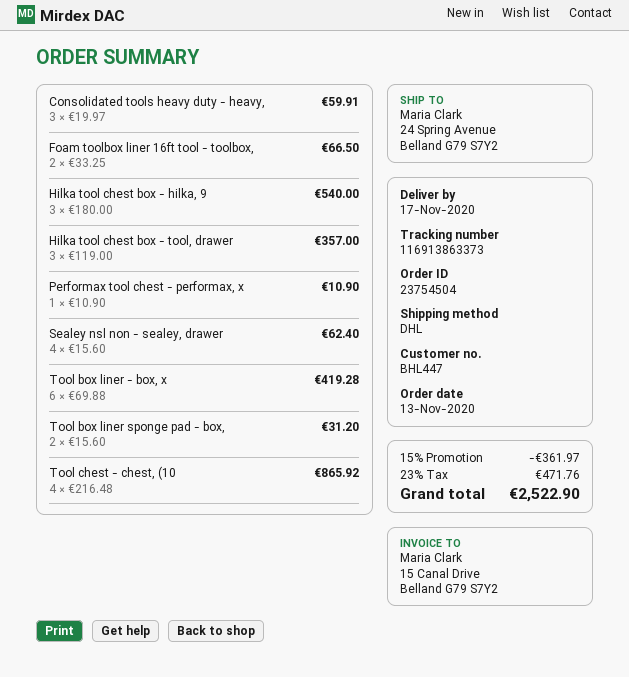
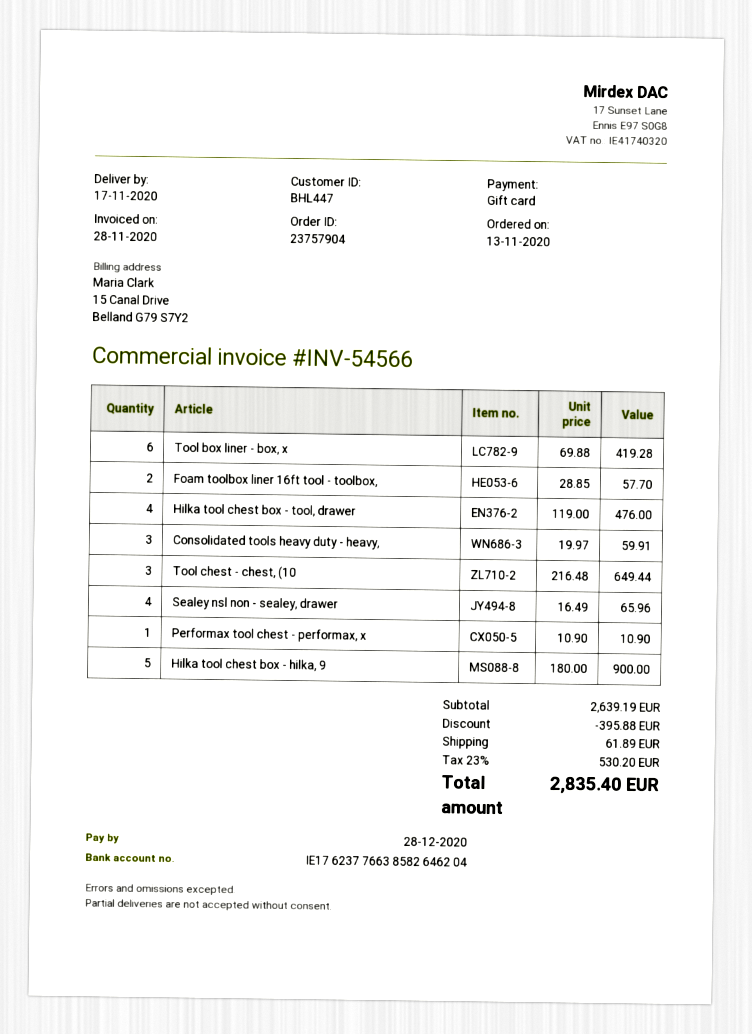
order number: 23754504 -> 23757904
Foam toolbox liner 16ft tool - toolbox,: 2 x 33.25 = 66.50 -> 2 x 28.85 = 57.70
Hilka tool chest box - hilka, 9: 3 x 180.00 = 540.00 -> 5 x 180.00 = 900.00
Hilka tool chest box - tool, drawer: 3 x 119.00 = 357.00 -> 4 x 119.00 = 476.00
Sealey nsl non - sealey, drawer: 4 x 15.60 = 62.40 -> 4 x 16.49 = 65.96
Tool box liner sponge pad - box,: 2 x 15.60 = 31.20 -> none
Tool chest - chest, (10: 4 x 216.48 = 865.92 -> 3 x 216.48 = 649.44
discount: 361.97 -> 395.88
shipping: none -> 61.89
tax: 23% = 471.76 -> 23% = 530.20
total: 2522.90 -> 2835.40

